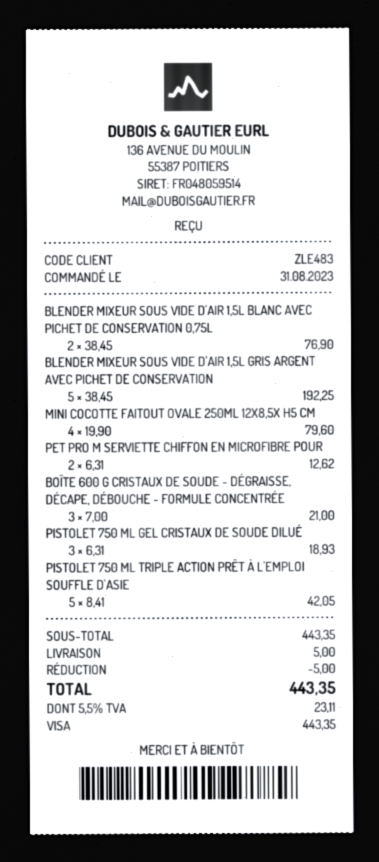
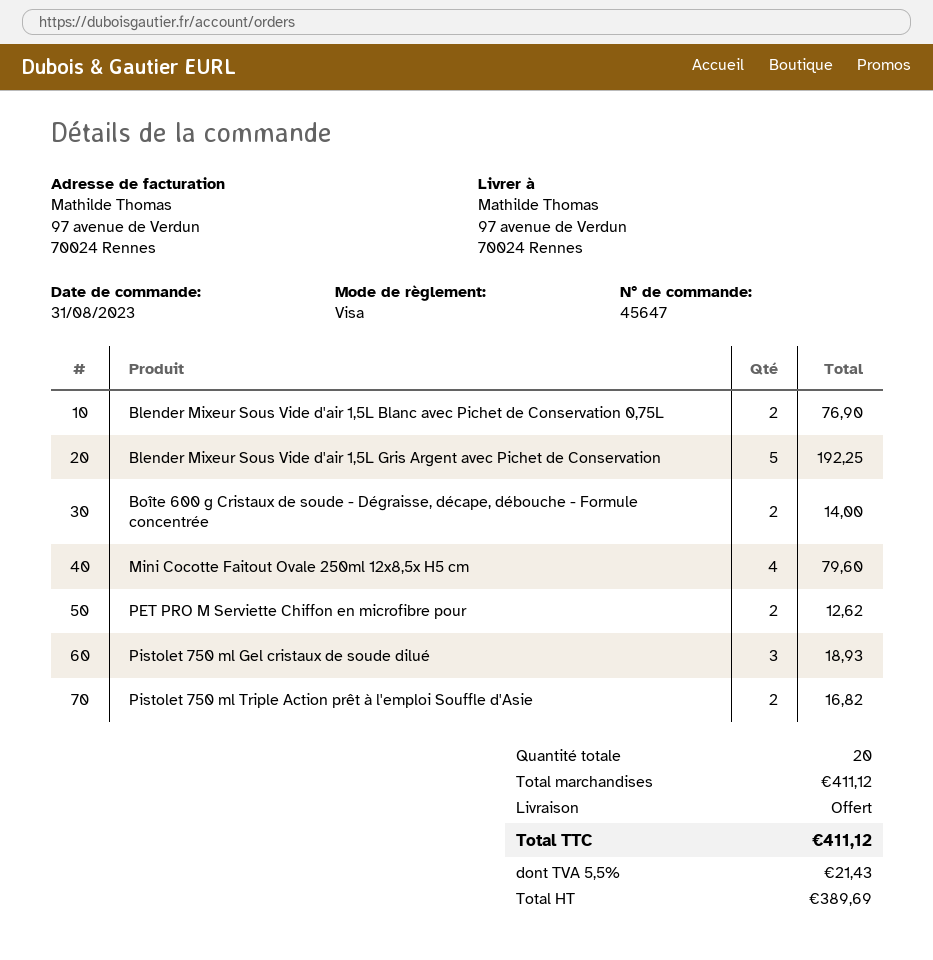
BOÎTE 600 G CRISTAUX DE SOUDE - DÉGRAISSE, DÉCAPE, DÉBOUCHE - FORMULE CONCENTRÉE: 3 for 21.00 -> 2 for 14.00
PISTOLET 750 ML TRIPLE ACTION PRÊT À L'EMPLOI SOUFFLE D'ASIE: 5 for 42.05 -> 2 for 16.82
subtotal: 443.35 -> 411.12
discount: 5.00 -> none
shipping: 5.00 -> 0.00
tax: 5.5% = 23.11 -> 5.5% = 21.43
total: 443.35 -> 411.12

